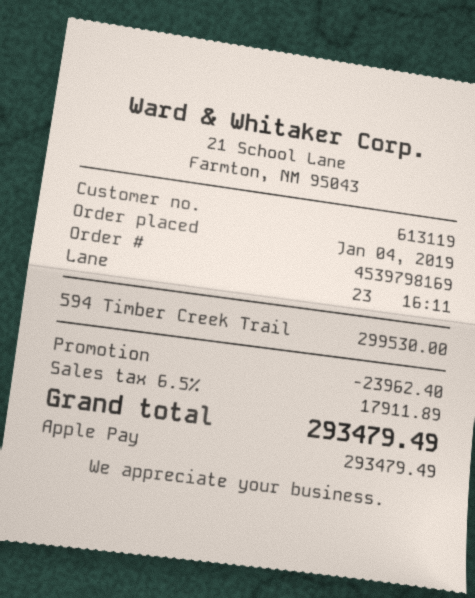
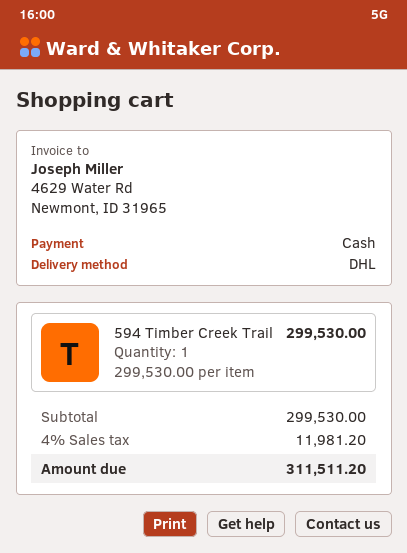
payment method: Apple Pay -> cash
discount: 23962.40 -> none
tax: 6.5% = 17911.89 -> 4% = 11981.20
total: 293479.49 -> 311511.20

